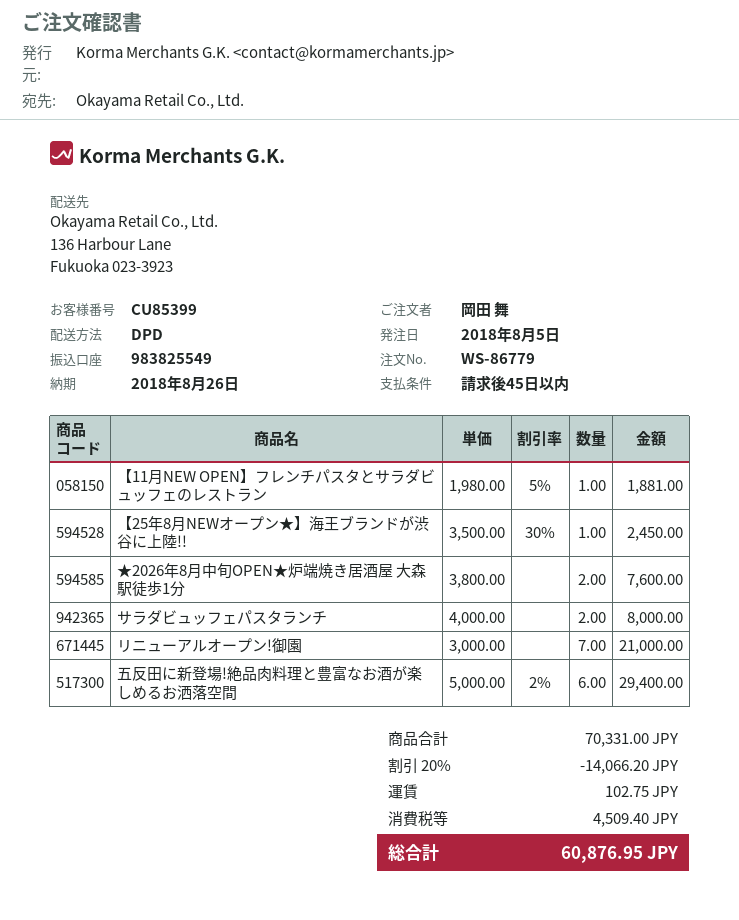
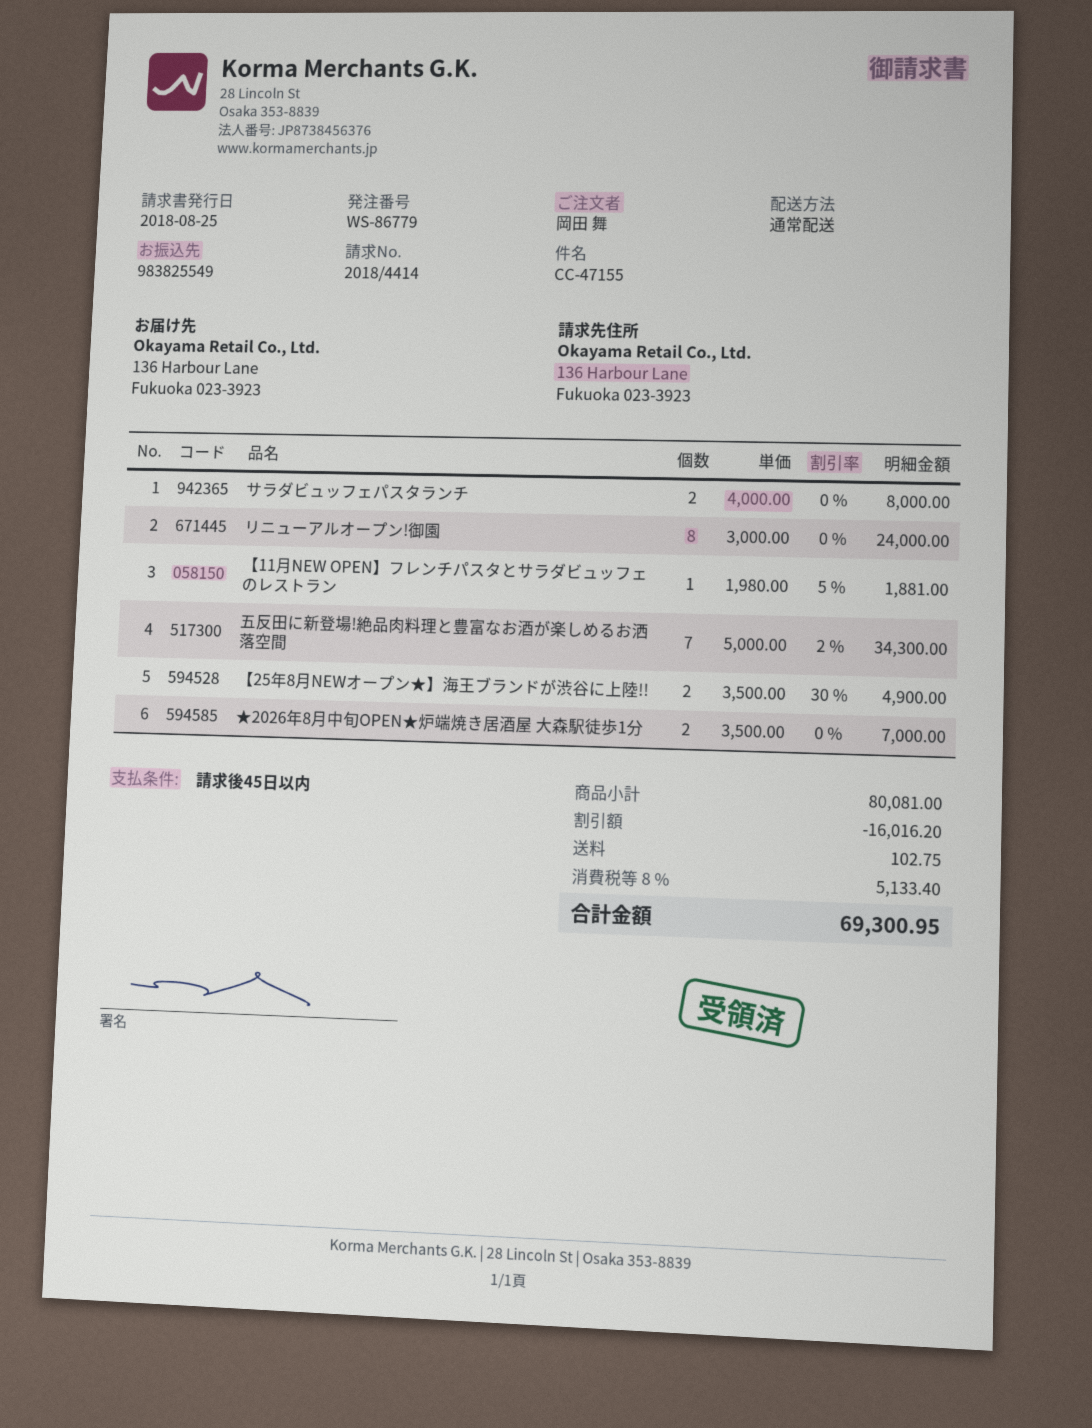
shipping method: DPD -> standard
【25年8月NEWオープン★】海王ブランドが渋谷に上陸!!: 1 x 3500.00 - 30% = 2450.00 -> 2 x 3500.00 - 30% = 4900.00
★2026年8月中旬OPEN★炉端焼き居酒屋 大森駅徒歩1分: 2 x 3800.00 = 7600.00 -> 2 x 3500.00 = 7000.00
リニューアルオープン!御園: 7 x 3000.00 = 21000.00 -> 8 x 3000.00 = 24000.00
五反田に新登場!絶品肉料理と豊富なお酒が楽しめるお洒落空間: 6 x 5000.00 - 2% = 29400.00 -> 7 x 5000.00 - 2% = 34300.00
subtotal: 70331.00 -> 80081.00
discount: 14066.20 -> 16016.20
tax: 4509.40 -> 5133.40
total: 60876.95 -> 69300.95

